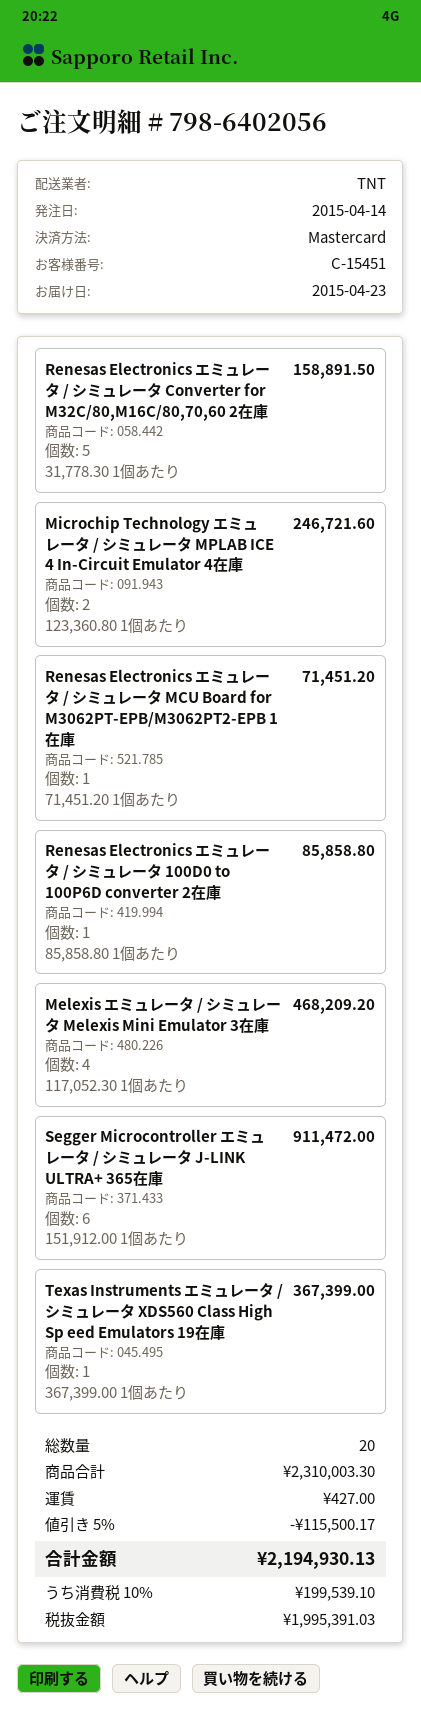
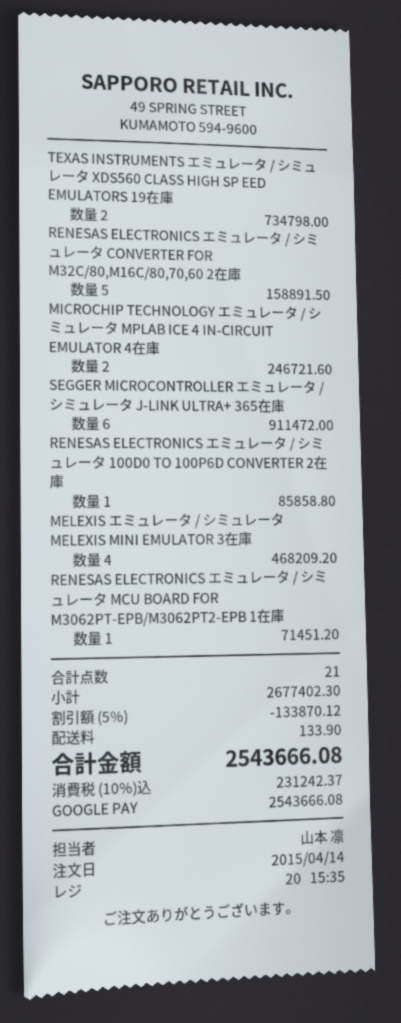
payment method: Mastercard -> Google Pay
Texas Instruments エミュレータ / シミュレータ XDS560 Class High Sp eed Emulators 19在庫: 1 for 367399.00 -> 2 for 734798.00
total quantity: 20 -> 21
subtotal: 2310003.30 -> 2677402.30
discount: 5% = 115500.17 -> 5% = 133870.12
shipping: 427.00 -> 133.90
tax: 10% = 199539.10 -> 10% = 231242.37
total: 2194930.13 -> 2543666.08

